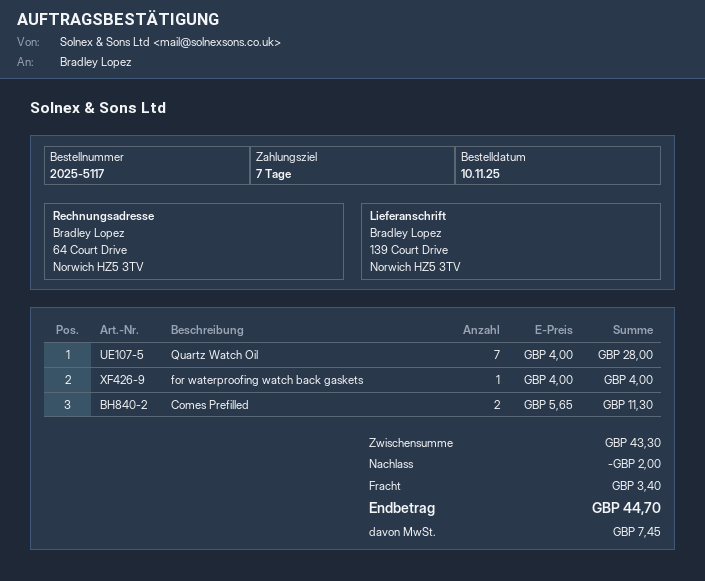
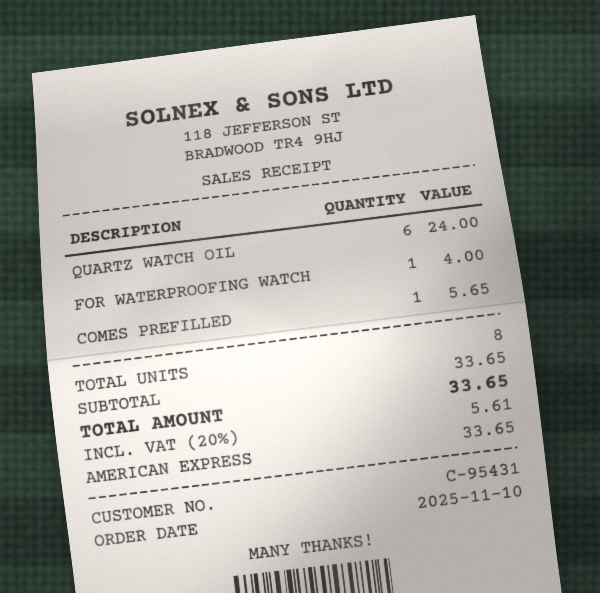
Quartz Watch Oil: 7 for 28.00 -> 6 for 24.00
Comes Prefilled: 2 for 11.30 -> 1 for 5.65
subtotal: 43.30 -> 33.65
discount: 2.00 -> none
shipping: 3.40 -> none
tax: 7.45 -> 5.61
total: 44.70 -> 33.65

